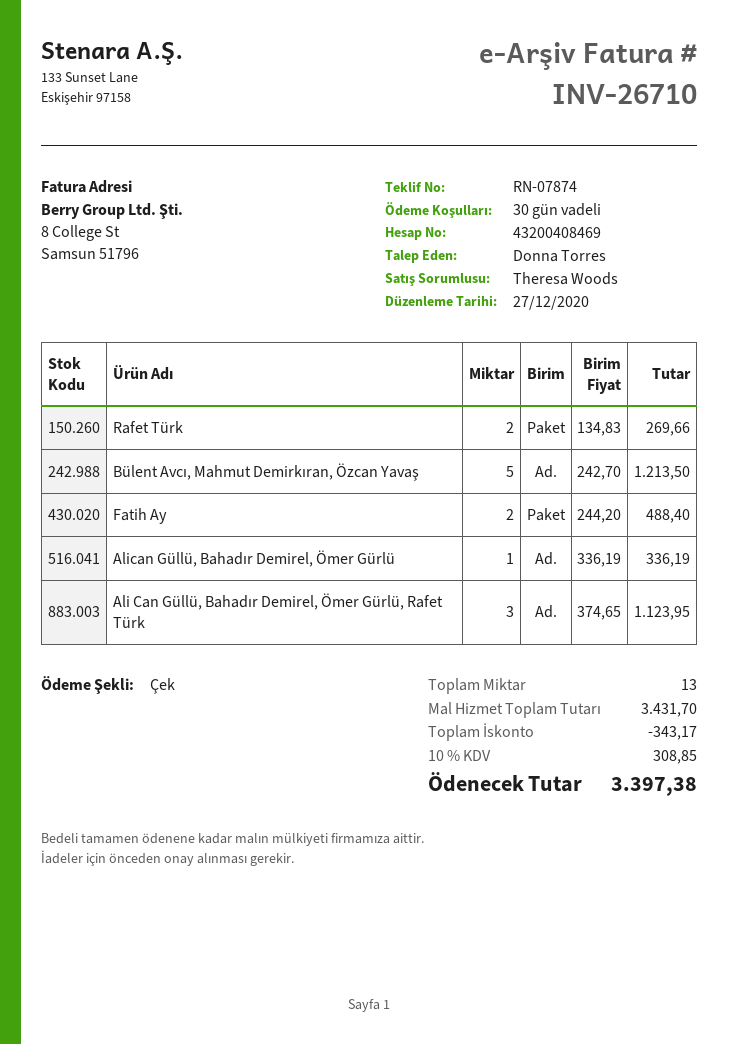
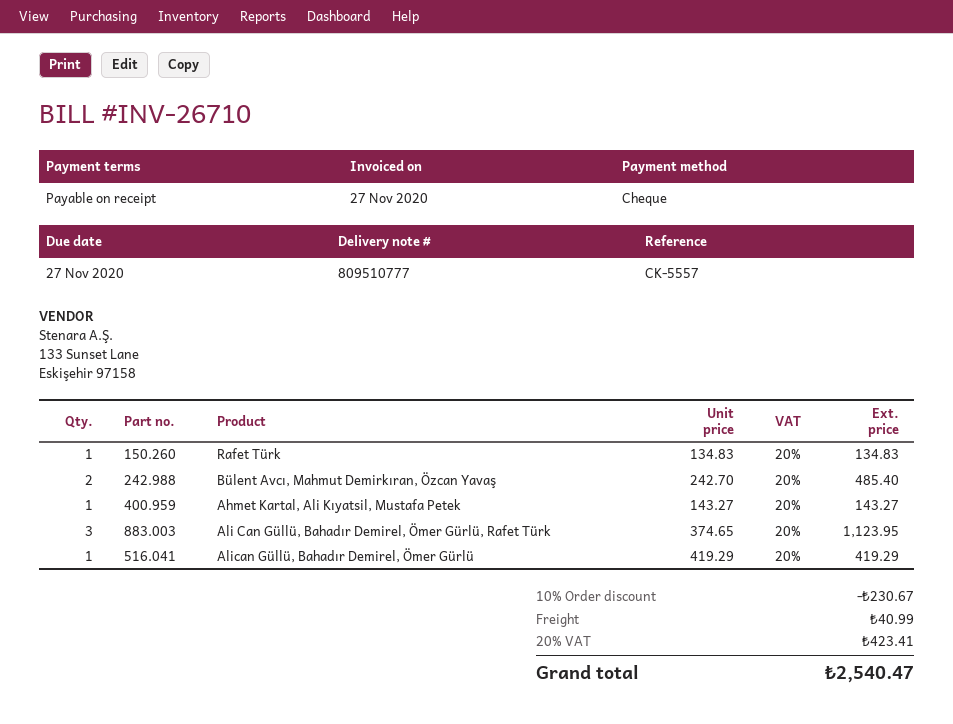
invoice date: 2020-12-27 -> 2020-11-27
payment terms: 30 days -> on receipt
Rafet Türk: 2 x 134.83 = 269.66 -> 1 x 134.83 = 134.83
Bülent Avcı, Mahmut Demirkıran, Özcan Yavaş: 5 x 242.70 = 1213.50 -> 2 x 242.70 = 485.40
Fatih Ay: 2 x 244.20 = 488.40 -> none
Alican Güllü, Bahadır Demirel, Ömer Gürlü: 1 x 336.19 = 336.19 -> 1 x 419.29 = 419.29
Ahmet Kartal, Ali Kıyatsil, Mustafa Petek: none -> 1 x 143.27 = 143.27
discount: 343.17 -> 230.67
shipping: none -> 40.99
tax: 10% = 308.85 -> 20% = 423.41
total: 3397.38 -> 2540.47

